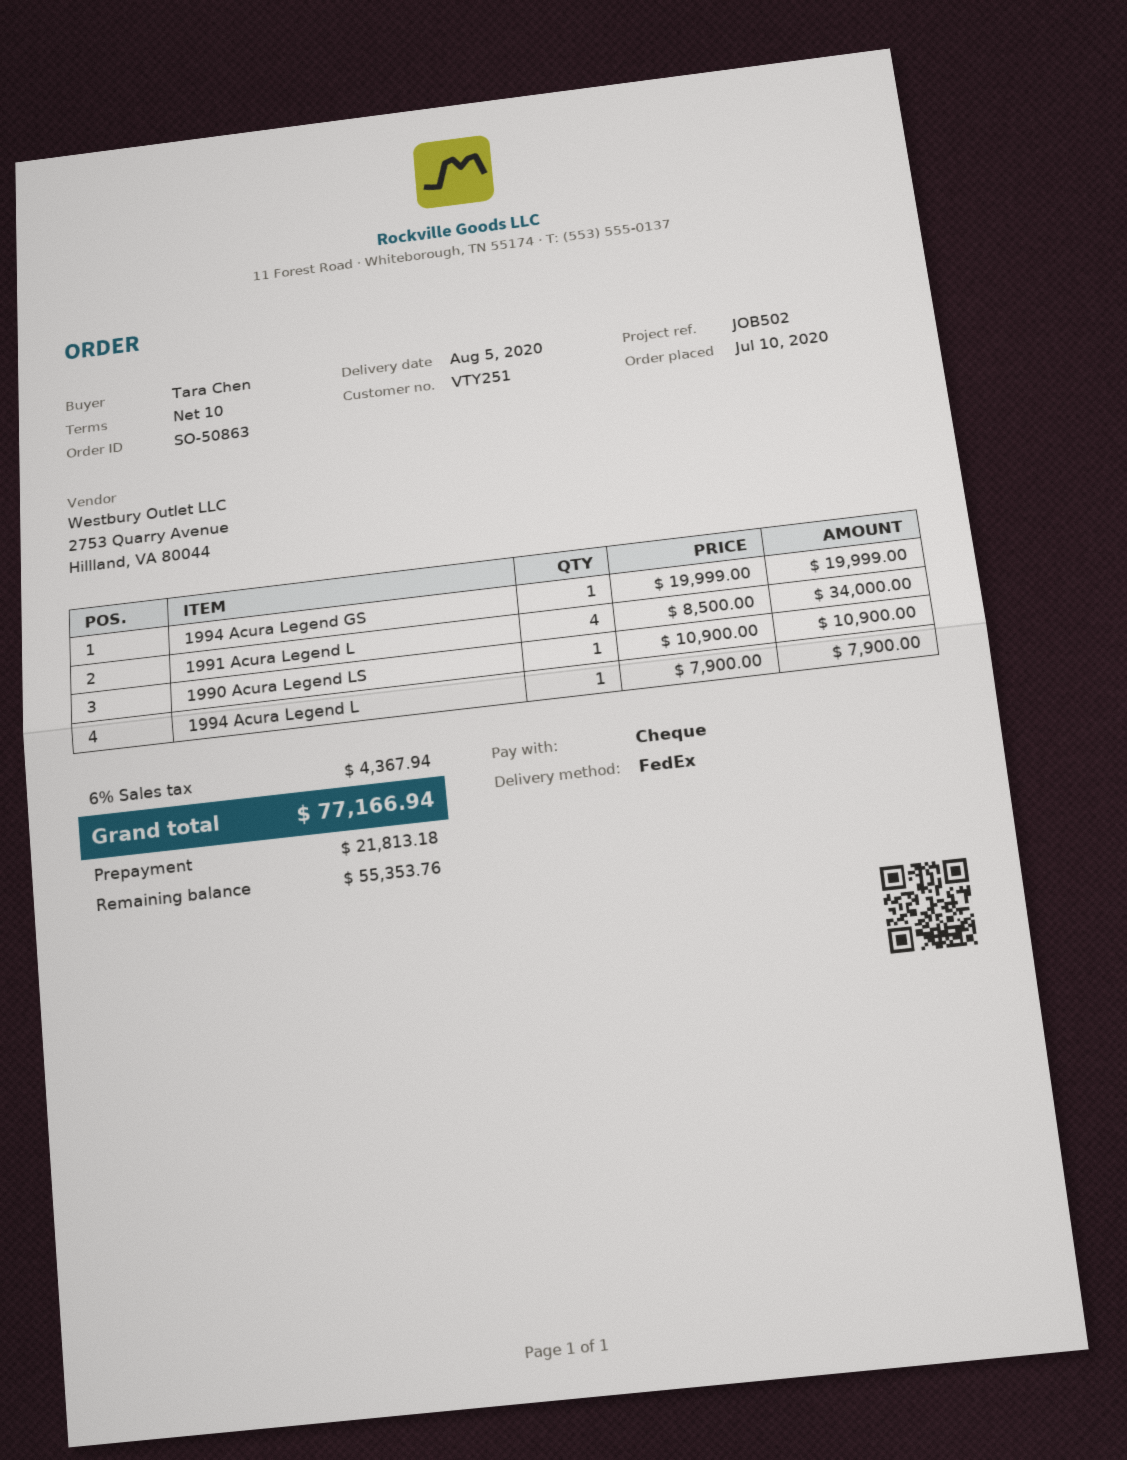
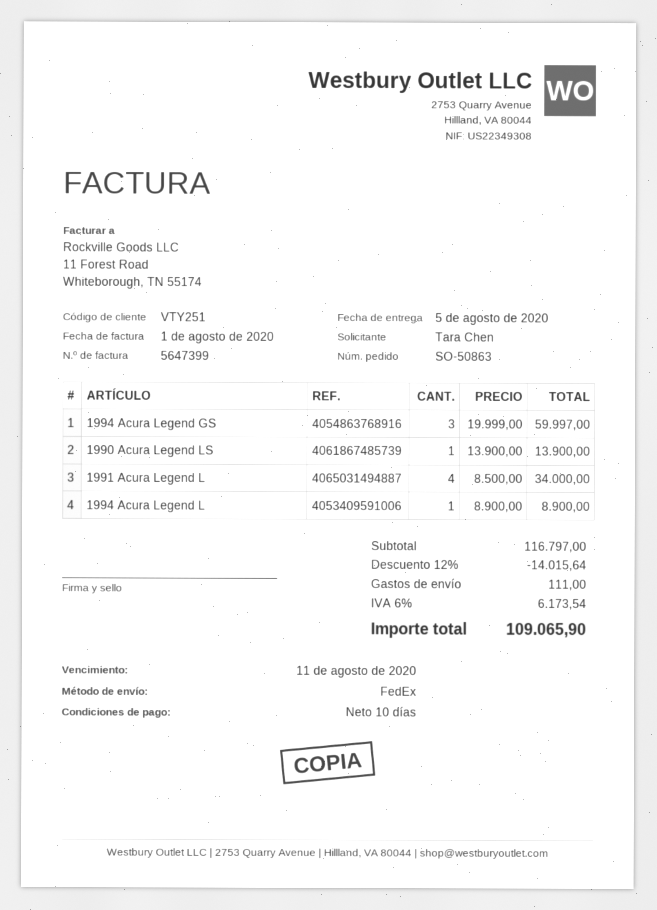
1994 Acura Legend GS: 1 x 19999.00 = 19999.00 -> 3 x 19999.00 = 59997.00
1990 Acura Legend LS: 1 x 10900.00 = 10900.00 -> 1 x 13900.00 = 13900.00
1994 Acura Legend L: 1 x 7900.00 = 7900.00 -> 1 x 8900.00 = 8900.00
discount: none -> 12% = 14015.64
shipping: none -> 111.00
tax: 6% = 4367.94 -> 6% = 6173.54
total: 77166.94 -> 109065.90

